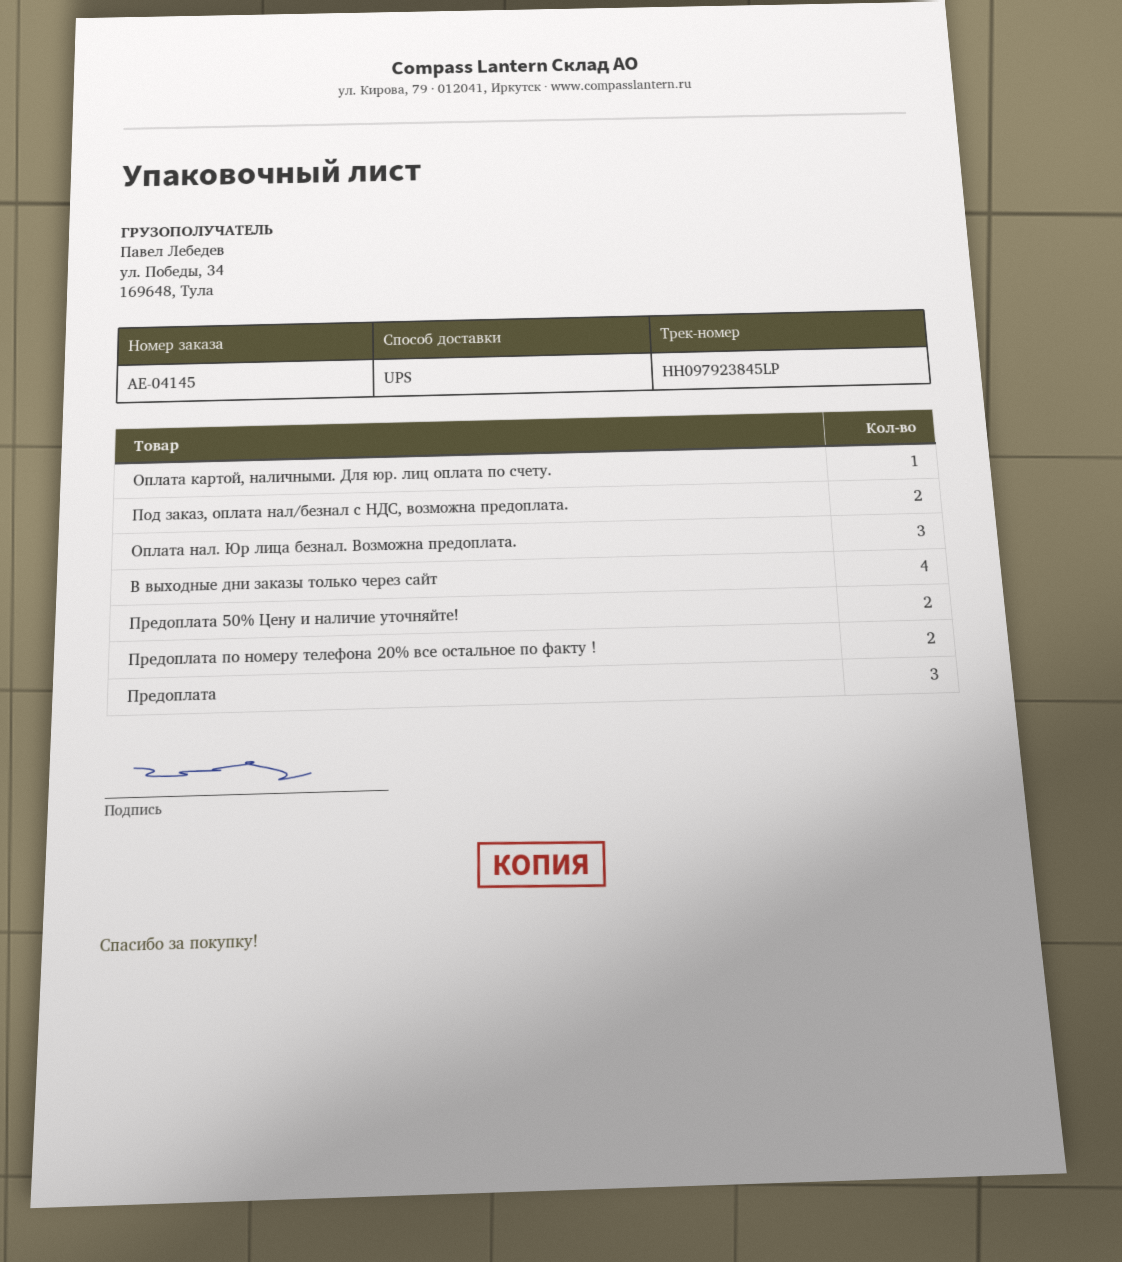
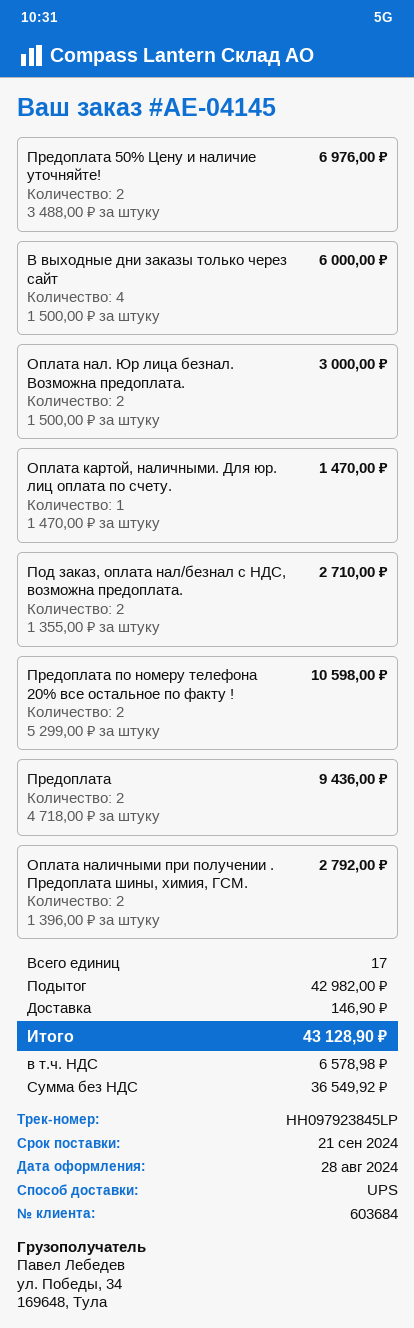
Оплата нал. Юр лица безнал. Возможна предоплата.: 3 -> 2
Предоплата: 3 -> 2
Оплата наличными при получении . Предоплата шины, химия, ГСМ.: none -> 2

